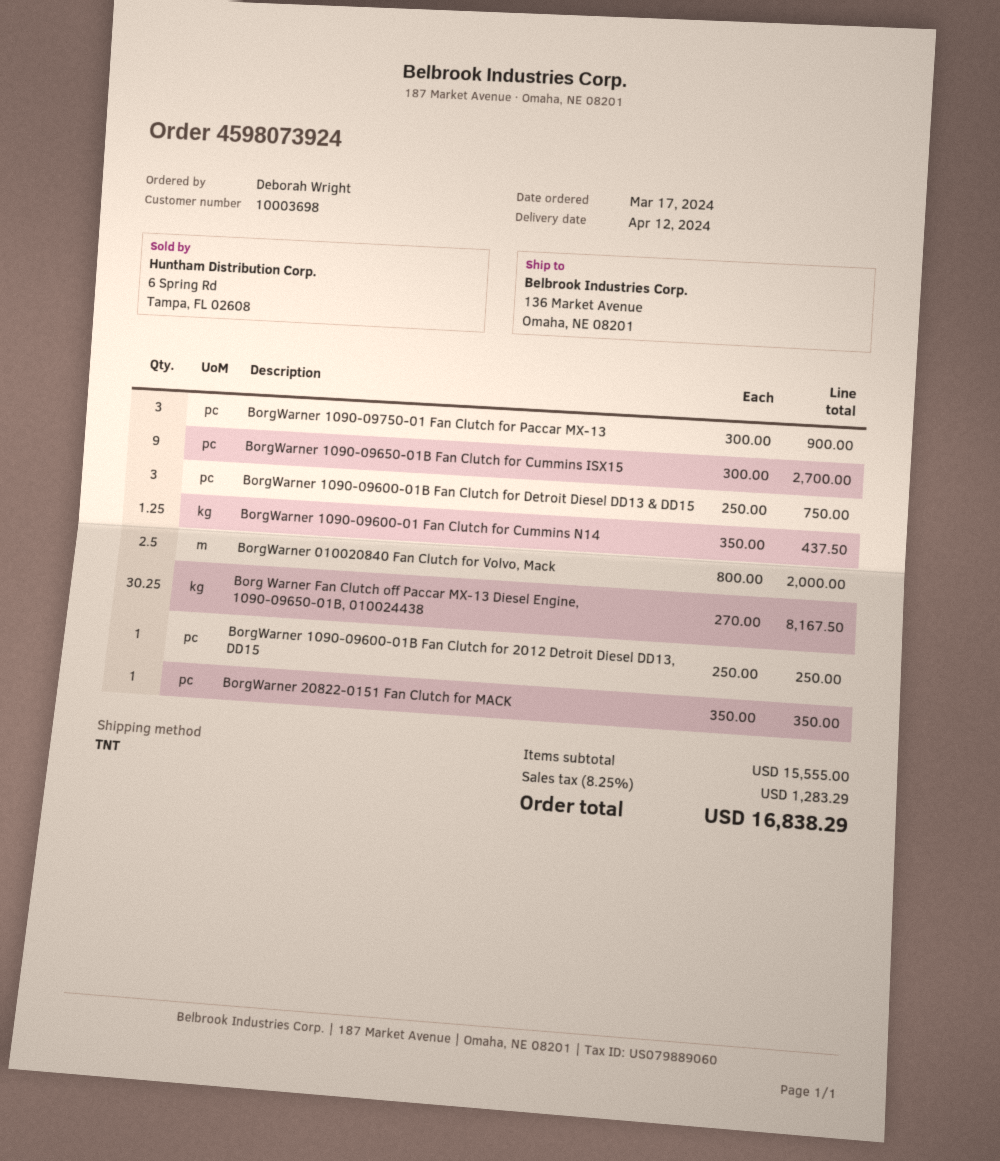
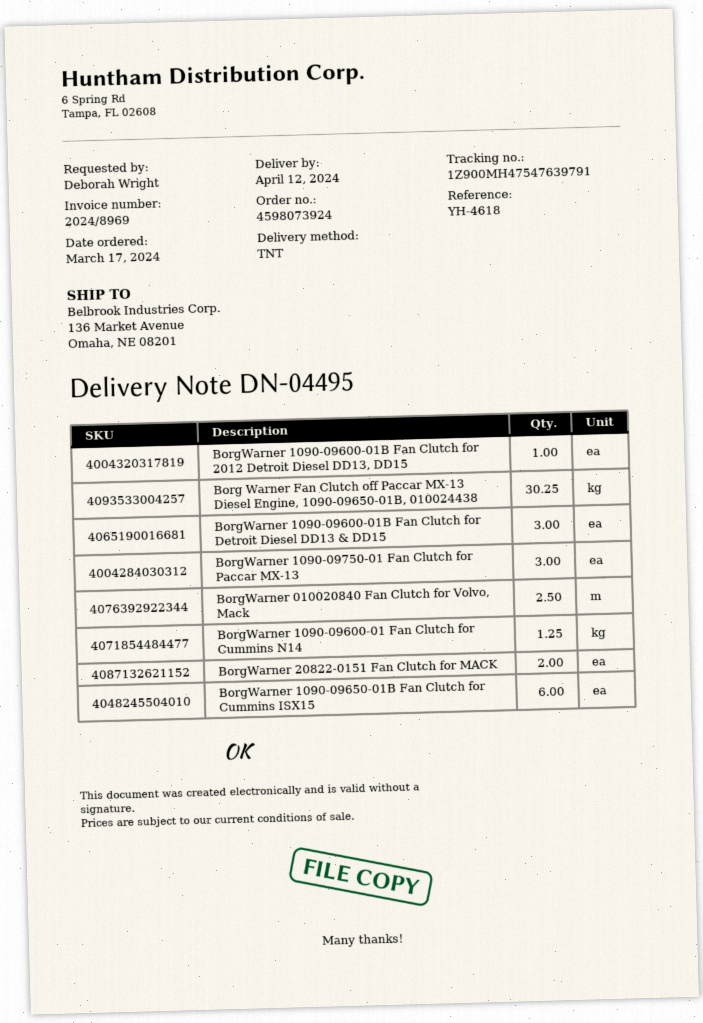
BorgWarner 1090-09650-01B Fan Clutch for Cummins ISX15: 9 -> 6
BorgWarner 20822-0151 Fan Clutch for MACK: 1 -> 2

